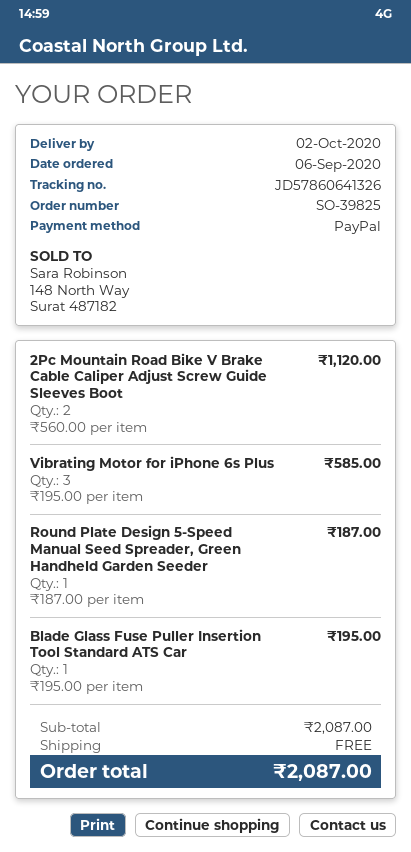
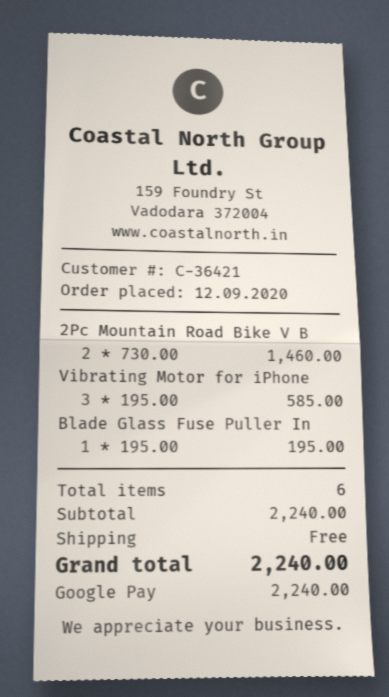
order date: 2020-09-06 -> 2020-09-12
payment method: PayPal -> Google Pay
2Pc Mountain Road Bike V Brake Cable Caliper Adjust Screw Guide Sleeves Boot: 2 x 560.00 = 1120.00 -> 2 x 730.00 = 1460.00
Round Plate Design 5-Speed Manual Seed Spreader, Green Handheld Garden Seeder: 1 x 187.00 = 187.00 -> none
subtotal: 2087.00 -> 2240.00
total: 2087.00 -> 2240.00

